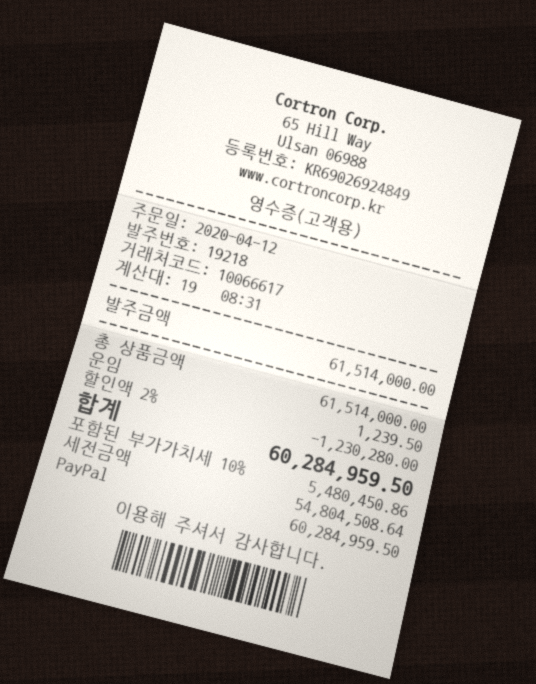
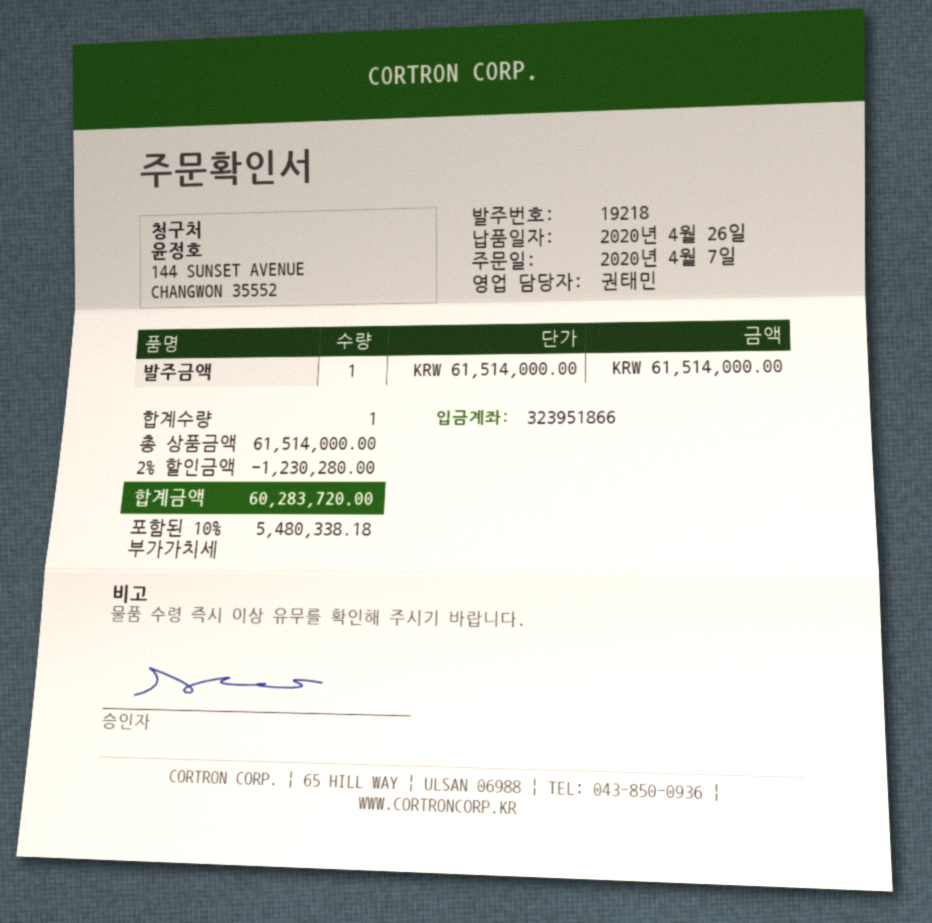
order date: 2020-04-12 -> 2020-04-07
shipping: 1239.50 -> none
tax: 10% = 5480450.86 -> 10% = 5480338.18
total: 60284959.50 -> 60283720.00

